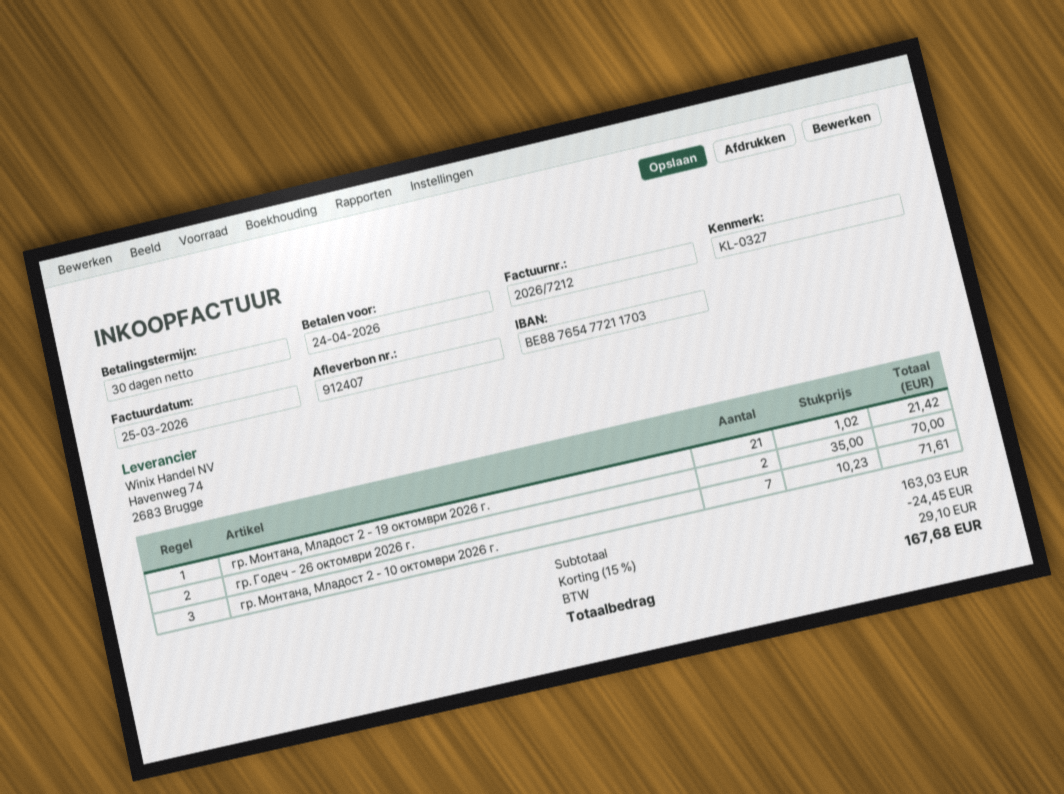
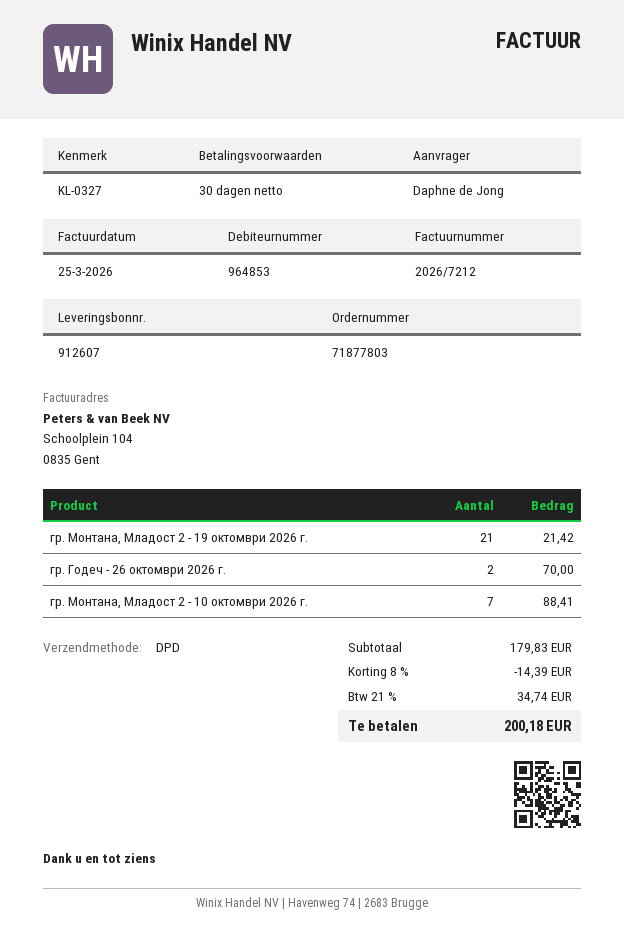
delivery note number: 912407 -> 912607
гр. Монтана, Младост 2 - 10 октомври 2026 г.: 7 for 71.61 -> 7 for 88.41
subtotal: 163.03 -> 179.83
discount: 15% = 24.45 -> 8% = 14.39
tax: 29.10 -> 34.74
total: 167.68 -> 200.18

